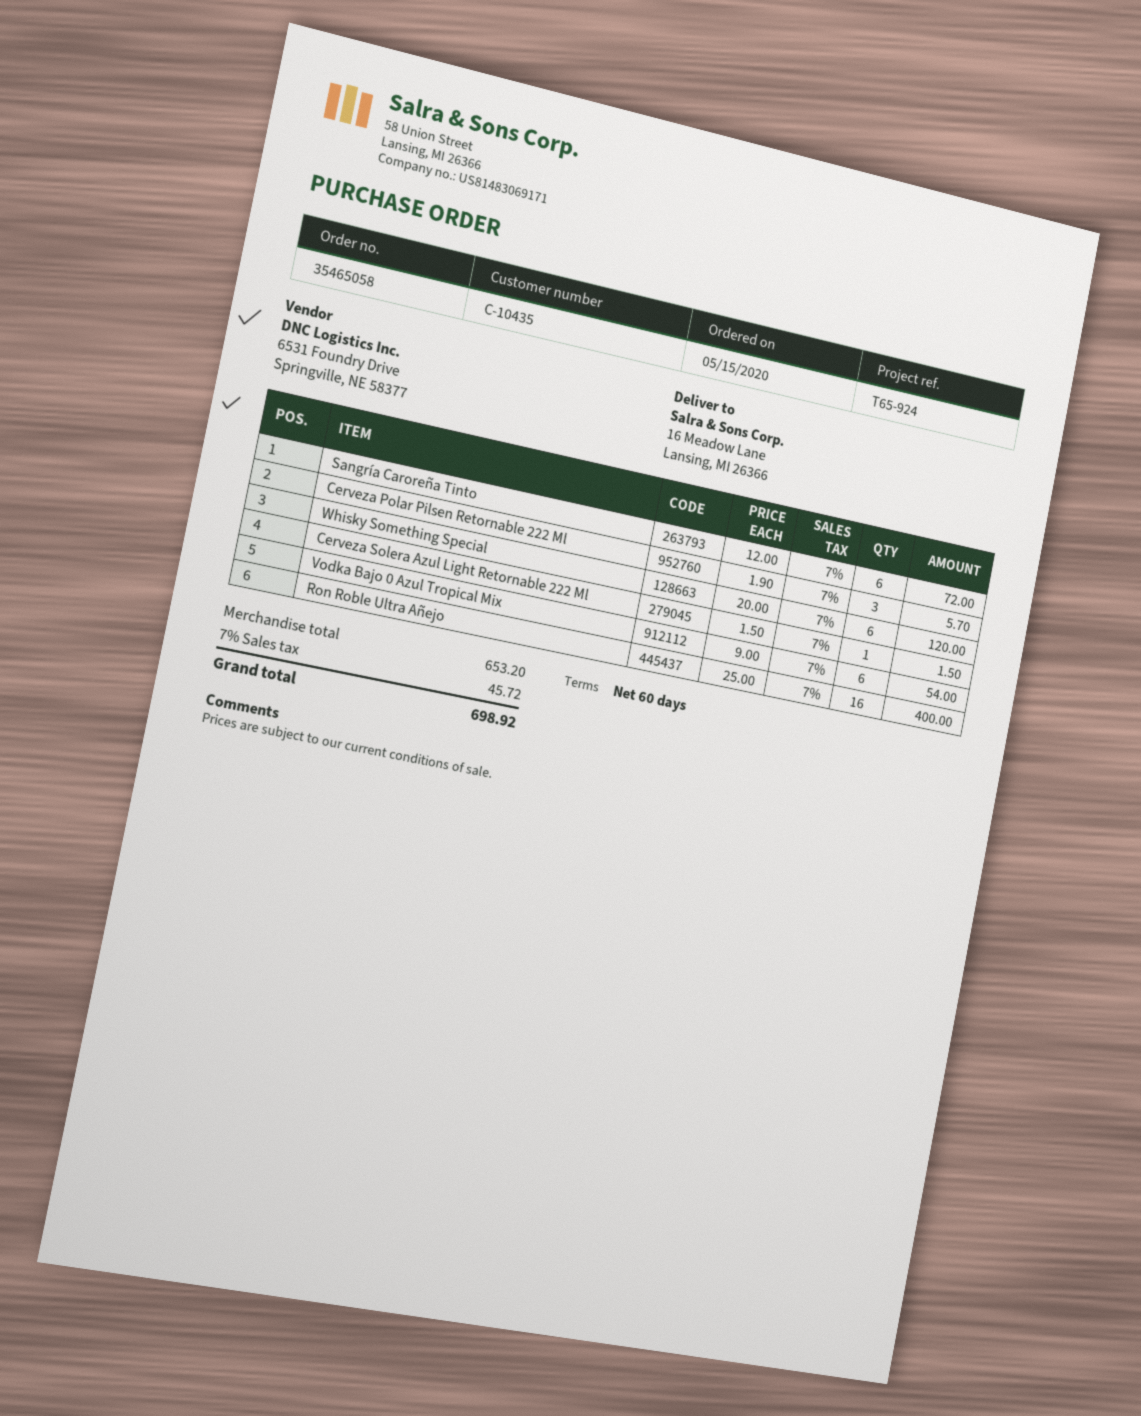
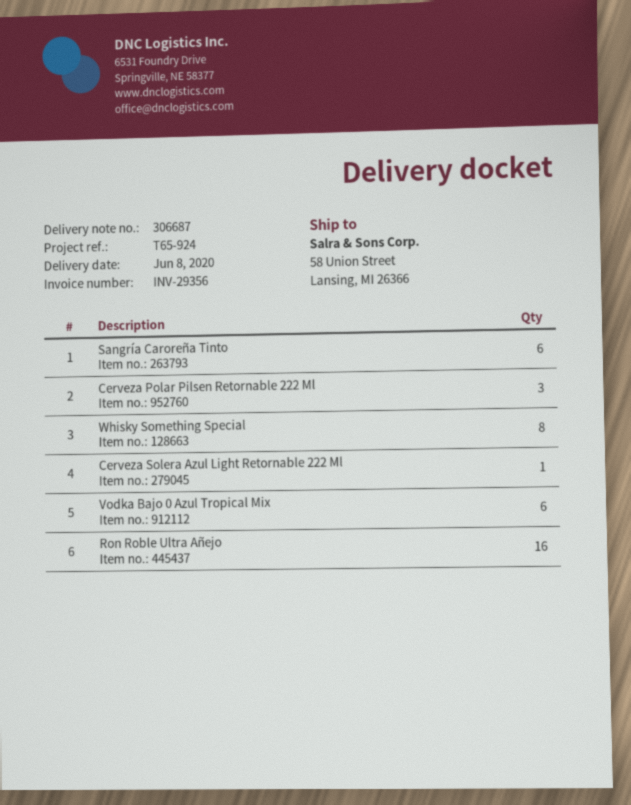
ship to: 16 Meadow Lane, Lansing, MI 26366 -> 58 Union Street, Lansing, MI 26366
Whisky Something Special: 6 -> 8

